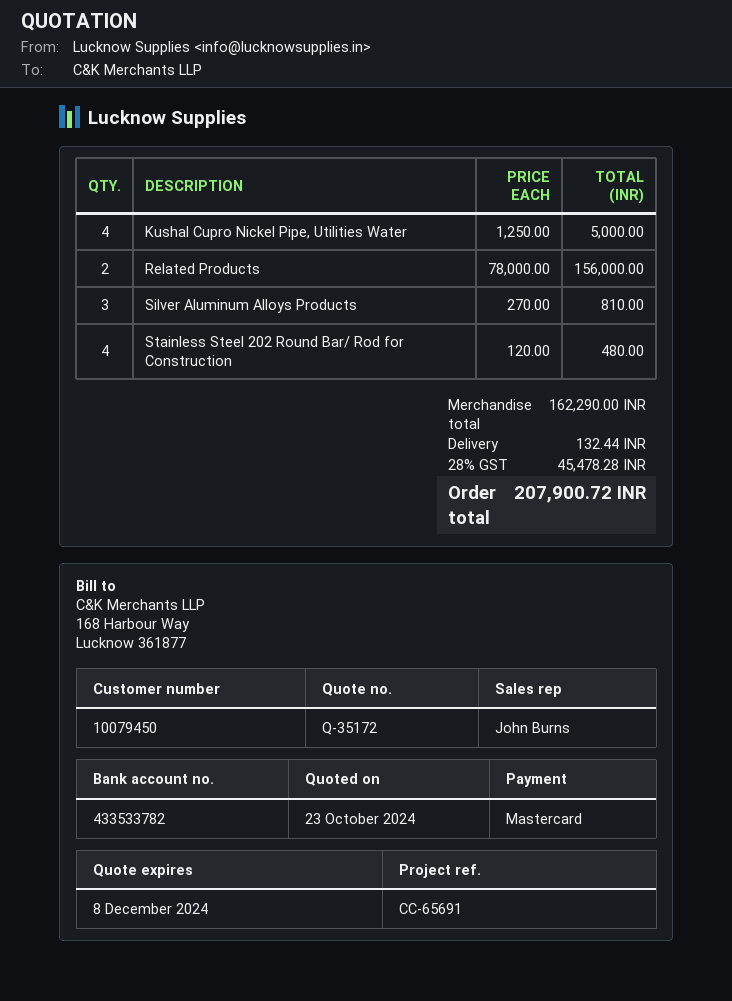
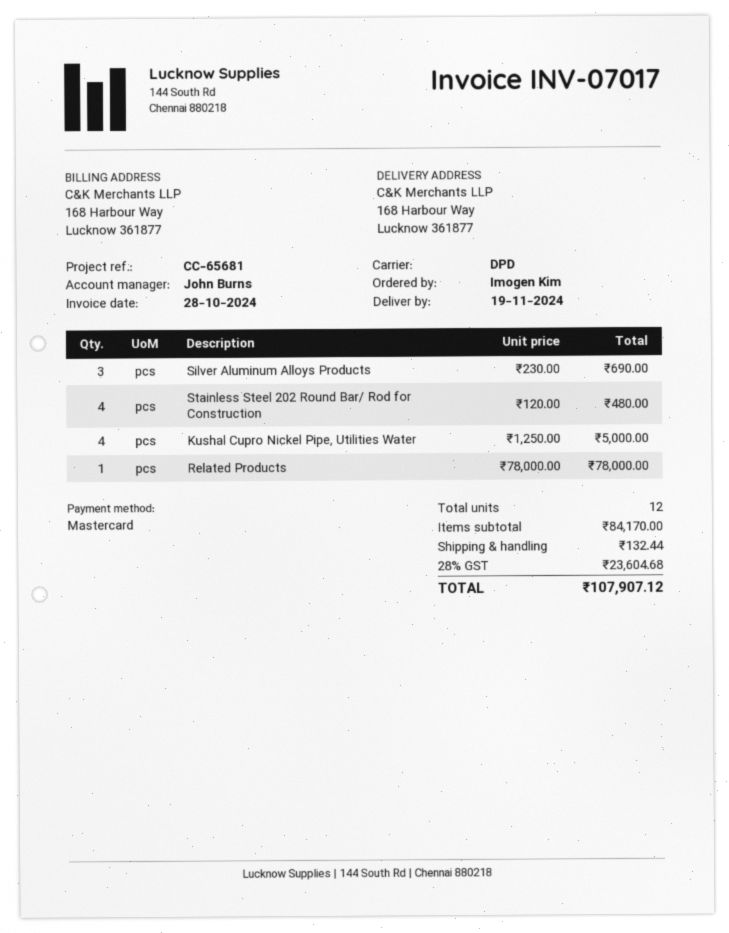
reference: CC-65691 -> CC-65681
Related Products: 2 x 78000.00 = 156000.00 -> 1 x 78000.00 = 78000.00
Silver Aluminum Alloys Products: 3 x 270.00 = 810.00 -> 3 x 230.00 = 690.00
subtotal: 162290.00 -> 84170.00
tax: 28% = 45478.28 -> 28% = 23604.68
total: 207900.72 -> 107907.12

